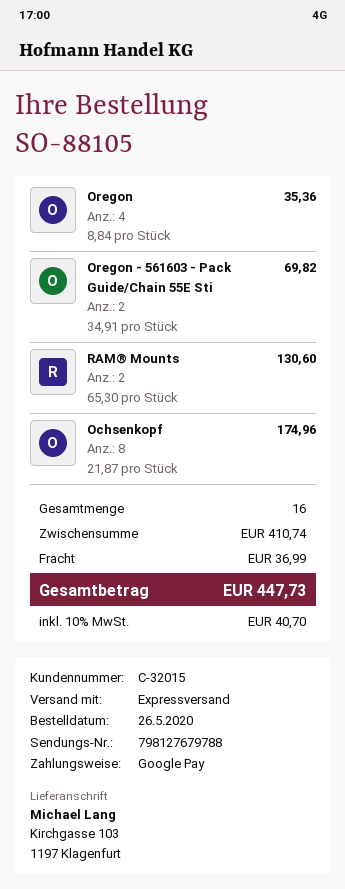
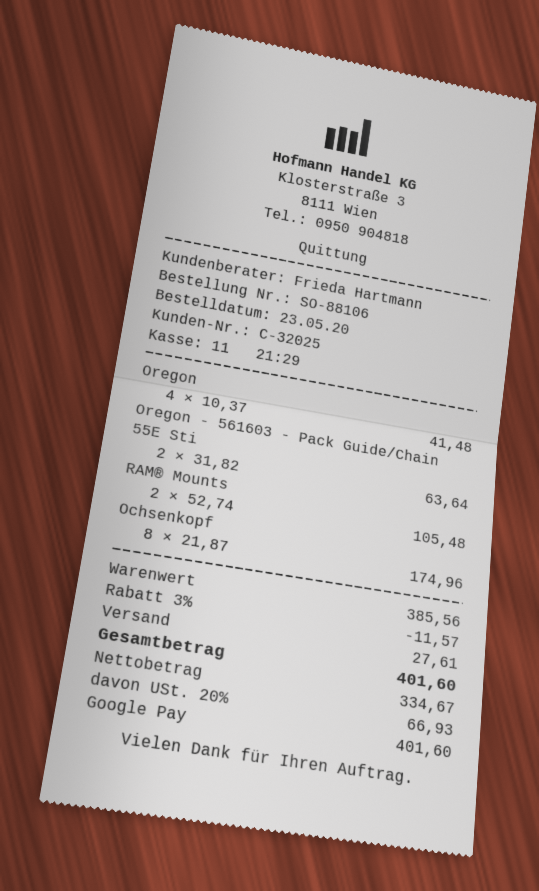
order number: SO-88105 -> SO-88106
order date: 2020-05-26 -> 2020-05-23
customer number: C-32015 -> C-32025
Oregon: 4 x 8.84 = 35.36 -> 4 x 10.37 = 41.48
Oregon - 561603 - Pack Guide/Chain 55E Sti: 2 x 34.91 = 69.82 -> 2 x 31.82 = 63.64
RAM® Mounts: 2 x 65.30 = 130.60 -> 2 x 52.74 = 105.48
subtotal: 410.74 -> 385.56
discount: none -> 3% = 11.57
shipping: 36.99 -> 27.61
tax: 10% = 40.70 -> 20% = 66.93
total: 447.73 -> 401.60

